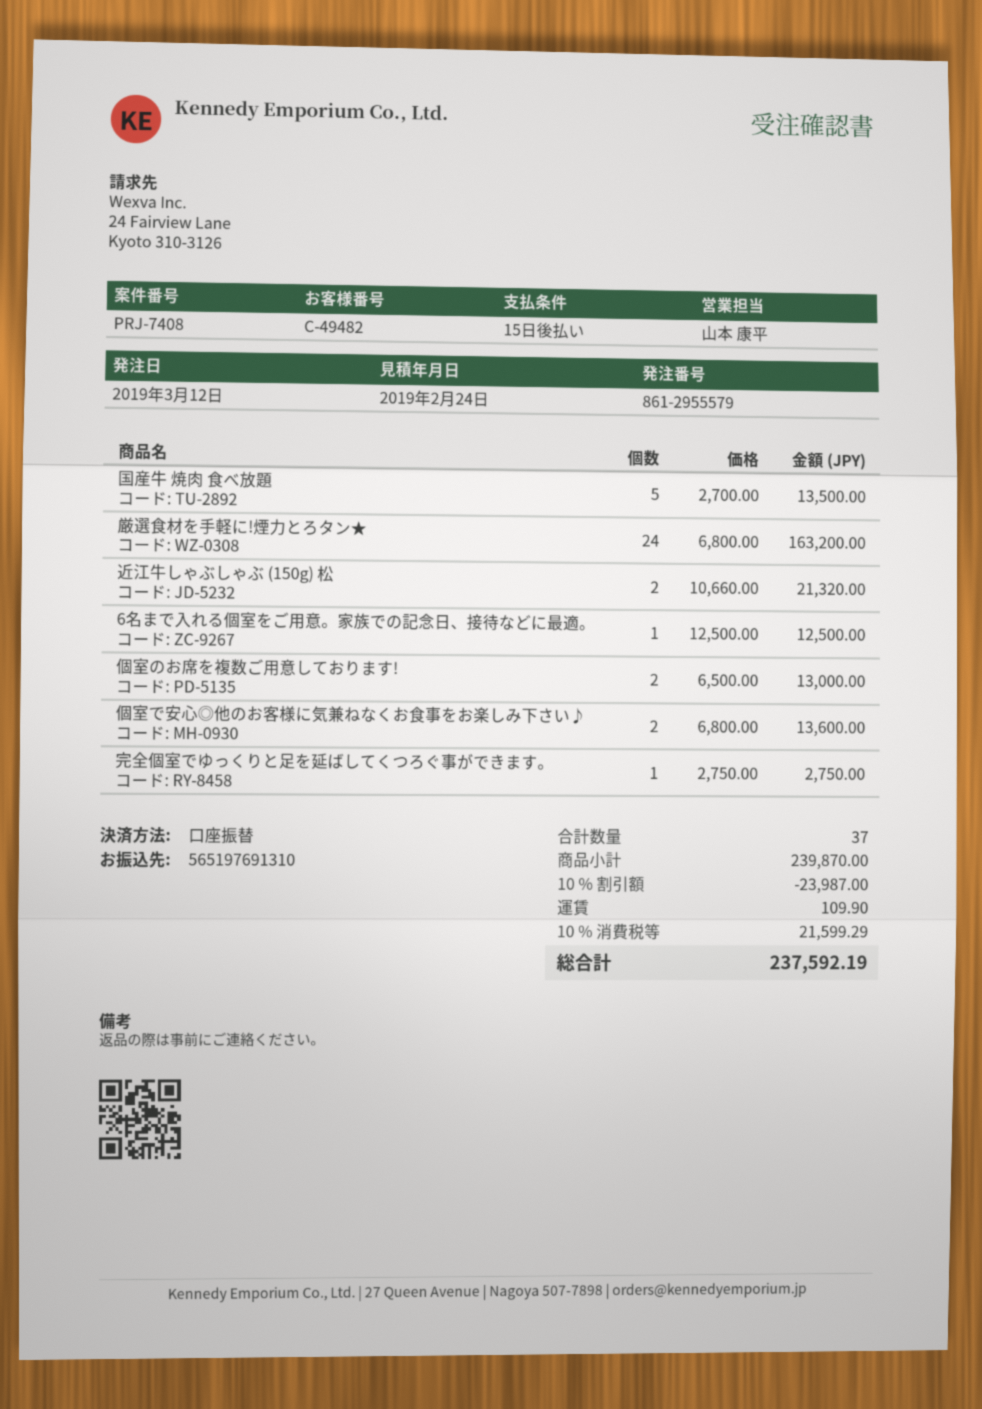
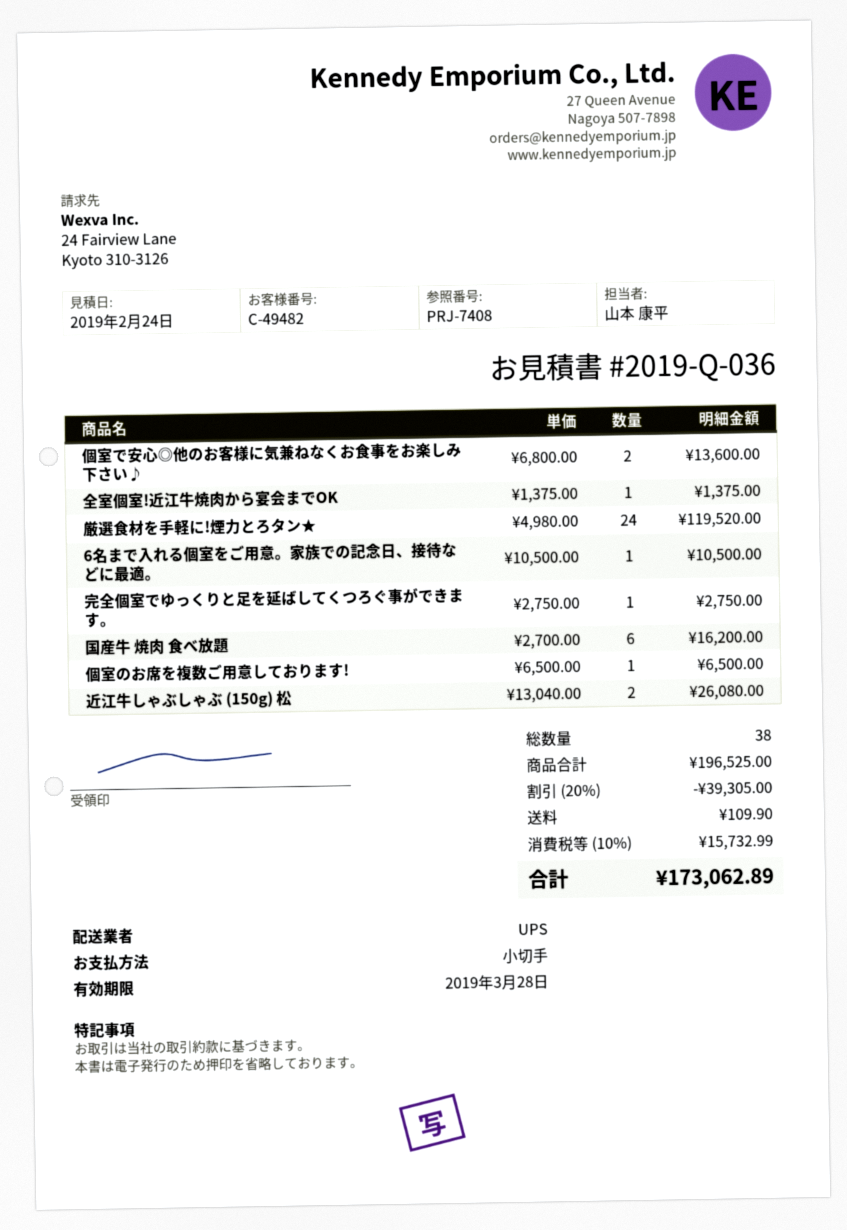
payment method: direct debit -> cheque
国産牛 焼肉 食べ放題: 5 x 2700.00 = 13500.00 -> 6 x 2700.00 = 16200.00
厳選食材を手軽に!煙力とろタン★: 24 x 6800.00 = 163200.00 -> 24 x 4980.00 = 119520.00
近江牛しゃぶしゃぶ (150g) 松: 2 x 10660.00 = 21320.00 -> 2 x 13040.00 = 26080.00
6名まで入れる個室をご用意。家族での記念日、接待などに最適。: 1 x 12500.00 = 12500.00 -> 1 x 10500.00 = 10500.00
個室のお席を複数ご用意しております!: 2 x 6500.00 = 13000.00 -> 1 x 6500.00 = 6500.00
全室個室!近江牛焼肉から宴会までOK: none -> 1 x 1375.00 = 1375.00
total quantity: 37 -> 38
subtotal: 239870.00 -> 196525.00
discount: 10% = 23987.00 -> 20% = 39305.00
tax: 10% = 21599.29 -> 10% = 15732.99
total: 237592.19 -> 173062.89

